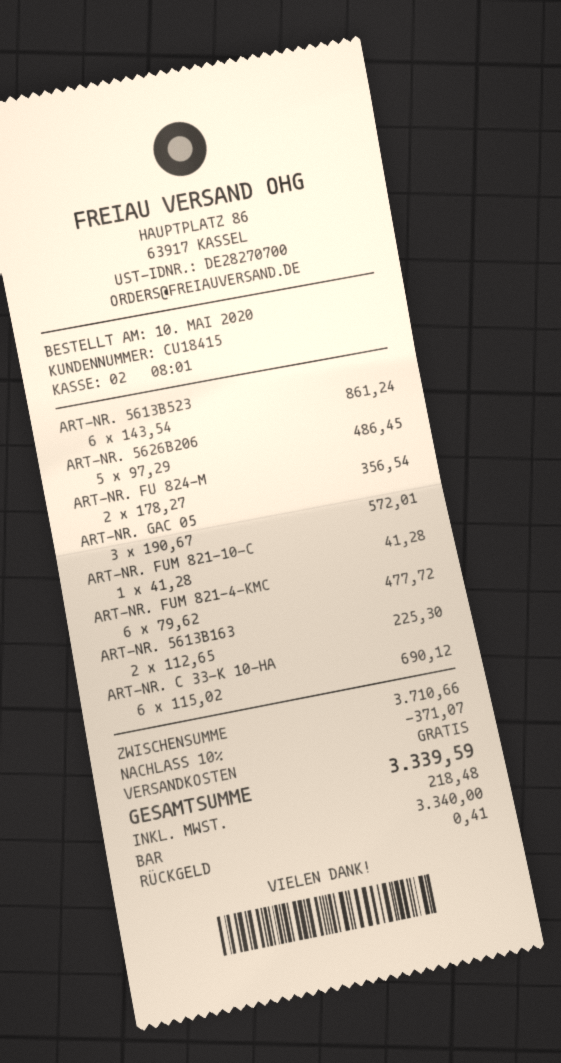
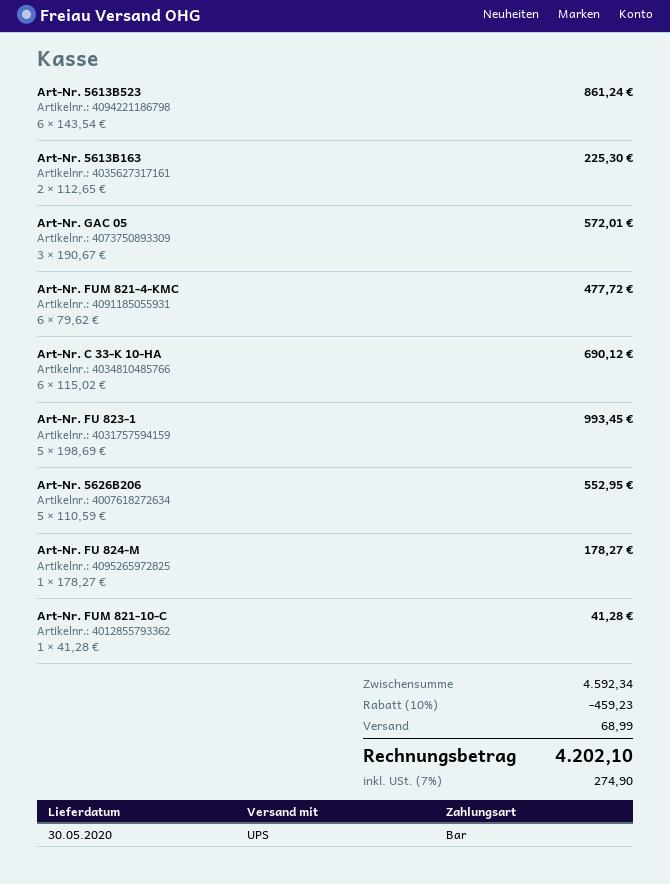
ART-NR. 5626B206: 5 x 97.29 = 486.45 -> 5 x 110.59 = 552.95
ART-NR. FU 824-M: 2 x 178.27 = 356.54 -> 1 x 178.27 = 178.27
Art-Nr. FU 823-1: none -> 5 x 198.69 = 993.45
subtotal: 3710.66 -> 4592.34
discount: 10% = 371.07 -> 10% = 459.23
shipping: 0.00 -> 68.99
tax: 218.48 -> 274.90
total: 3339.59 -> 4202.10

